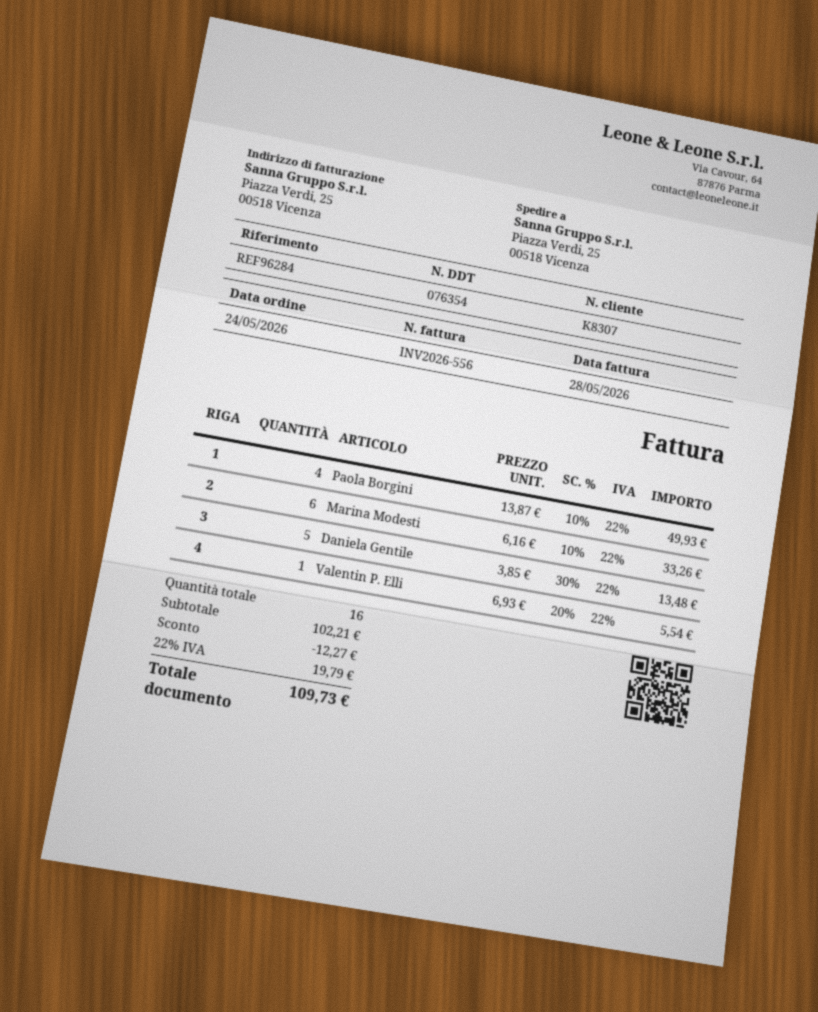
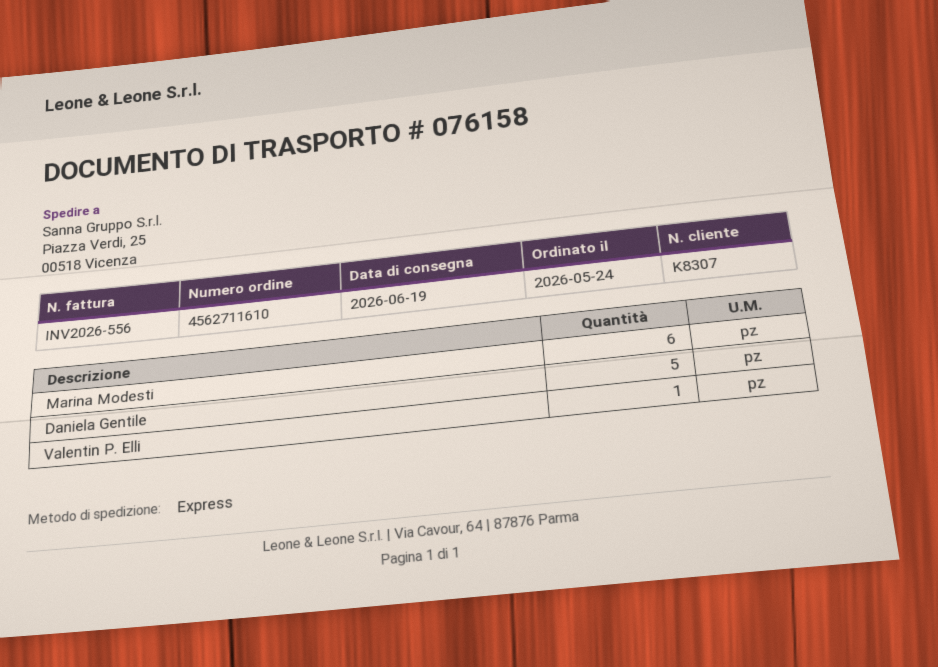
delivery note number: 076354 -> 076158
Paola Borgini: 4 -> none

